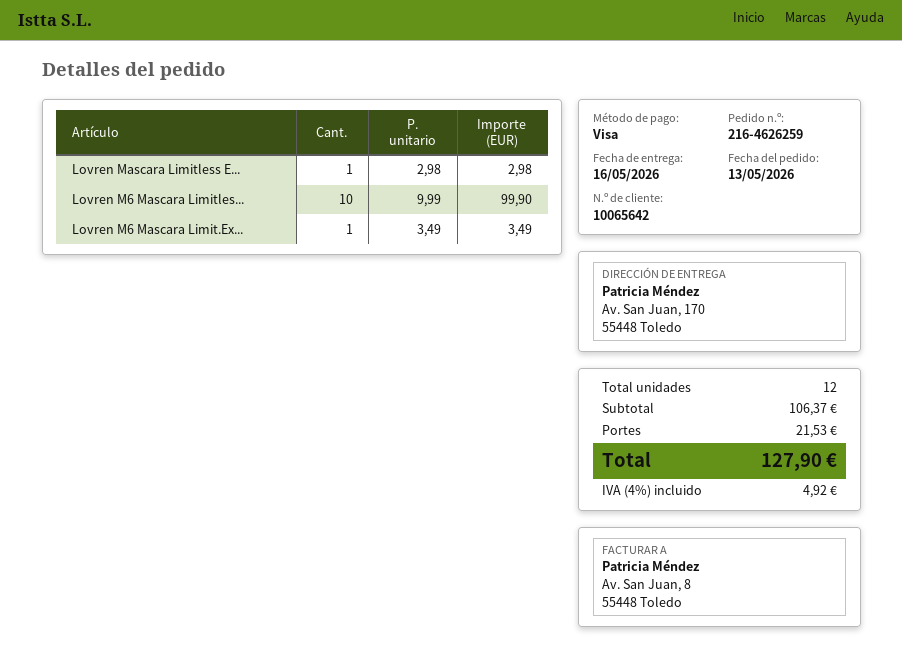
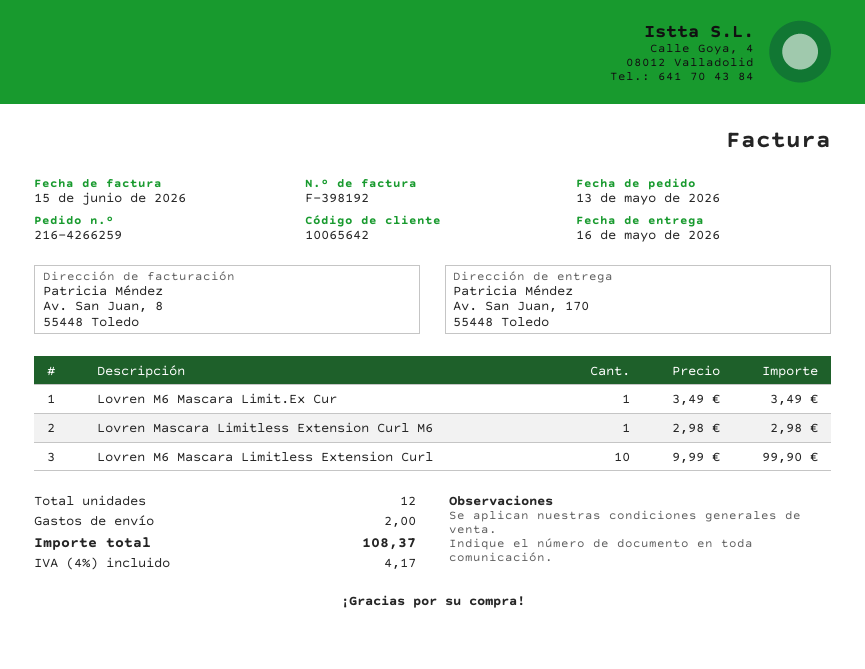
order number: 216-4626259 -> 216-4266259
shipping: 21.53 -> 2.00
tax: 4% = 4.92 -> 4% = 4.17
total: 127.90 -> 108.37

